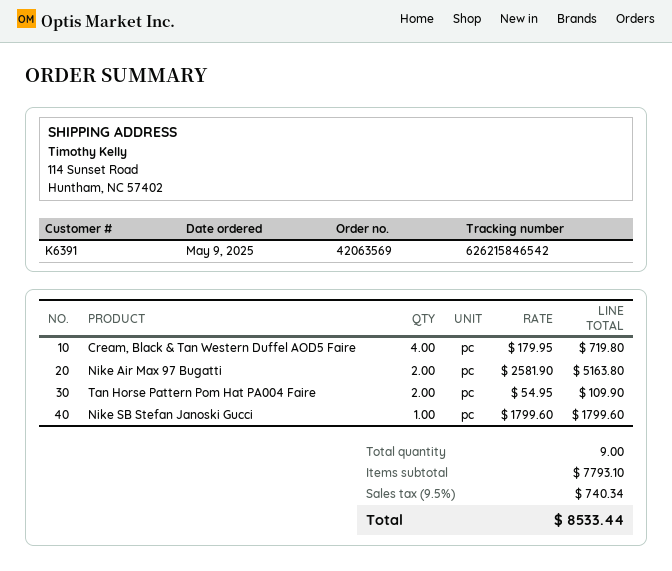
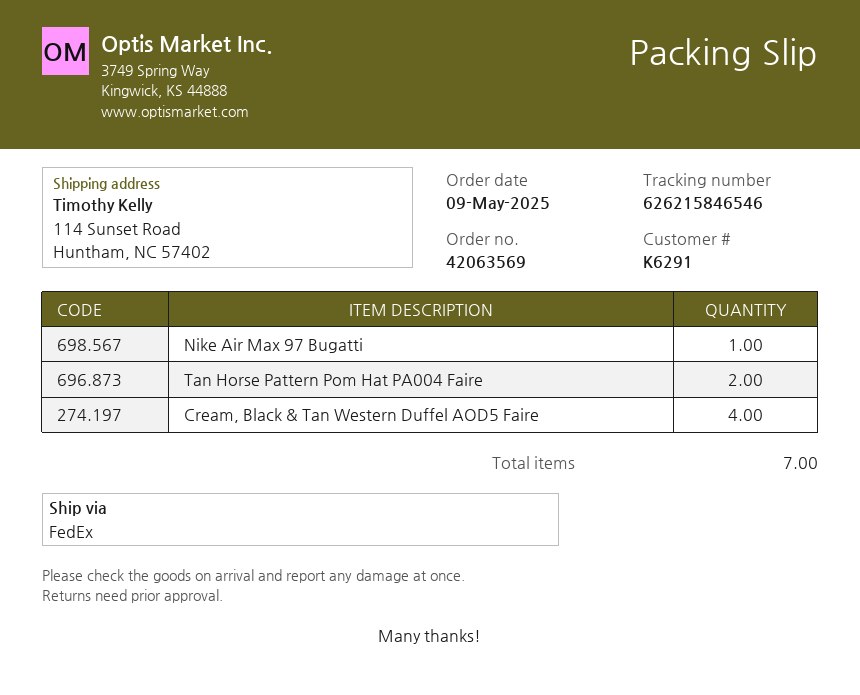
customer number: K6391 -> K6291
tracking number: 626215846542 -> 626215846546
Nike Air Max 97 Bugatti: 2 -> 1
Nike SB Stefan Janoski Gucci: 1 -> none
total quantity: 9 -> 7

